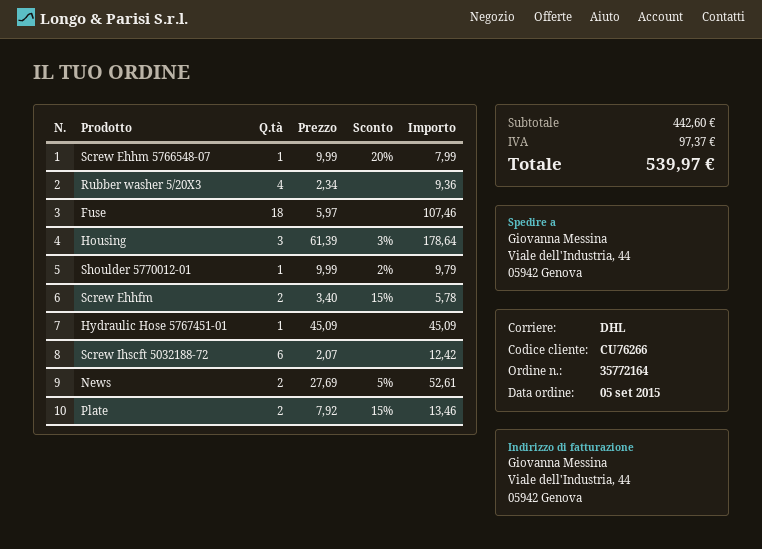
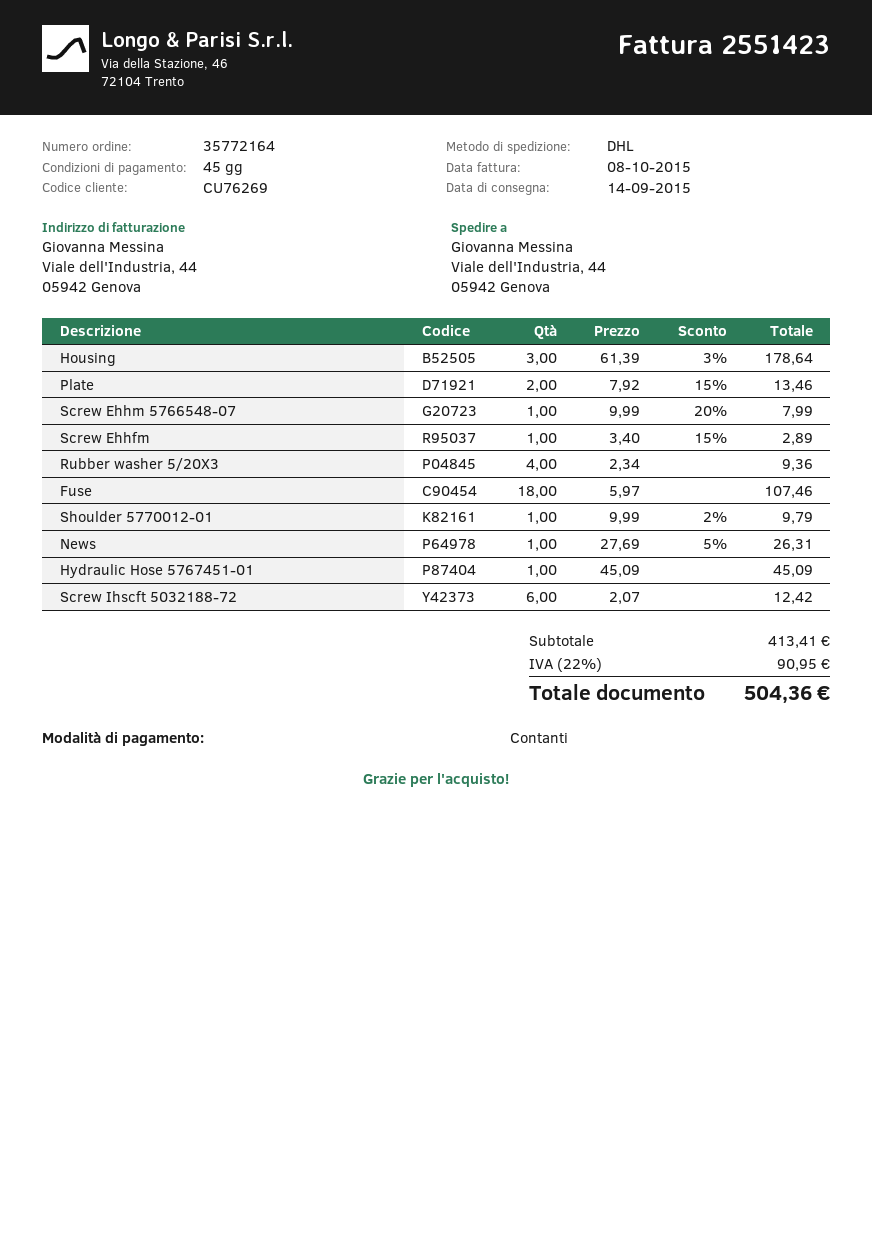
customer number: CU76266 -> CU76269
Screw Ehhfm: 2 x 3.40 - 15% = 5.78 -> 1 x 3.40 - 15% = 2.89
News: 2 x 27.69 - 5% = 52.61 -> 1 x 27.69 - 5% = 26.31
subtotal: 442.60 -> 413.41
tax: 97.37 -> 90.95
total: 539.97 -> 504.36

